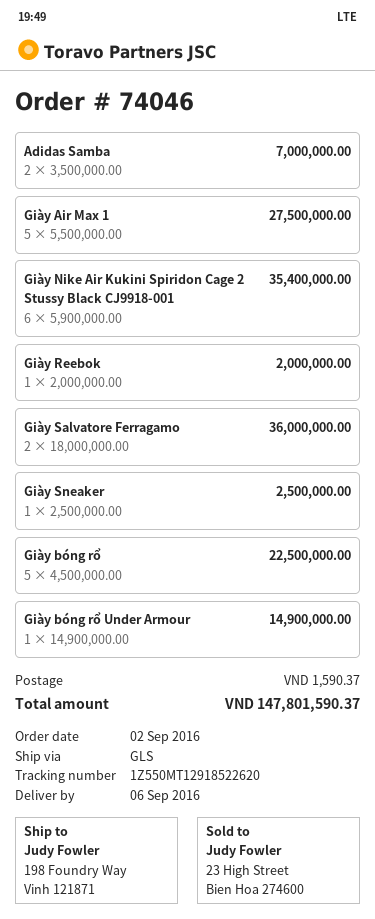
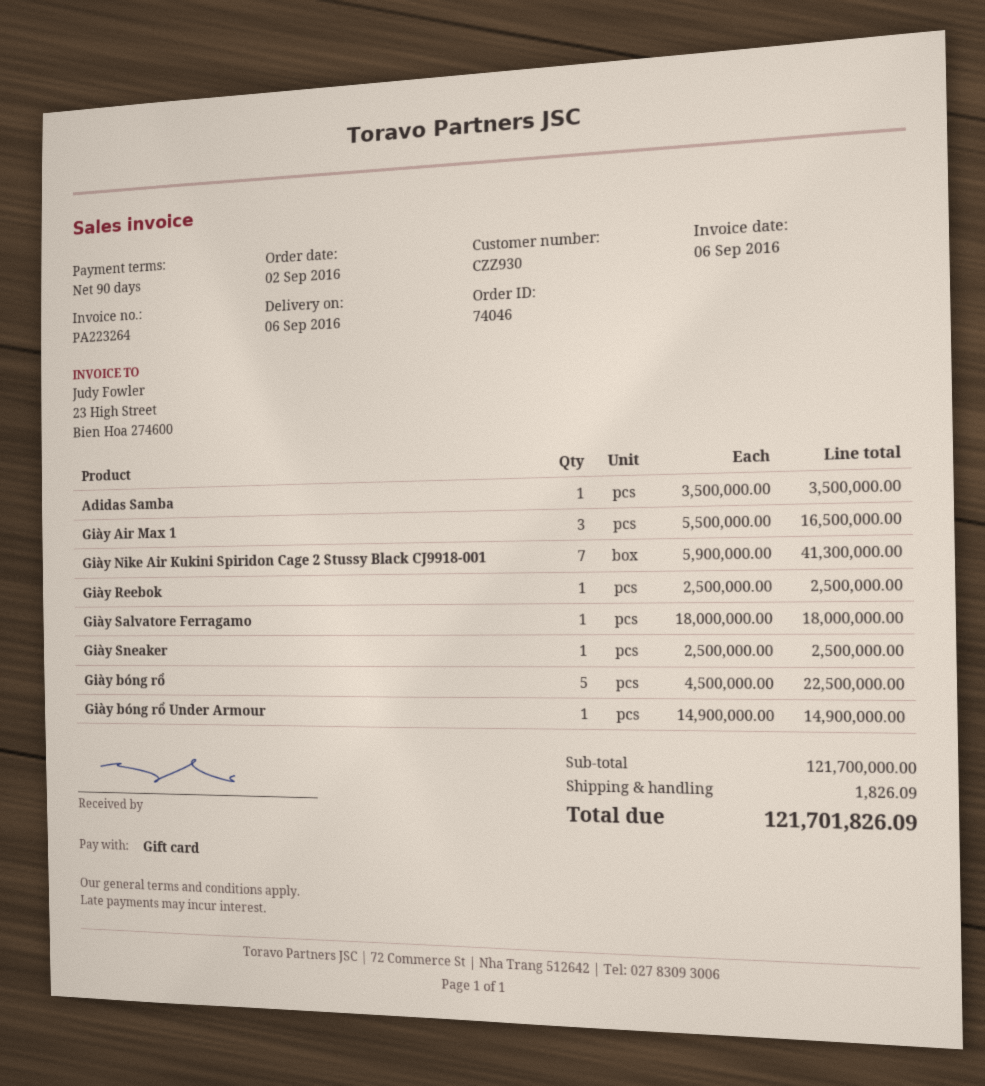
Adidas Samba: 2 x 3500000.00 = 7000000.00 -> 1 x 3500000.00 = 3500000.00
Giày Air Max 1: 5 x 5500000.00 = 27500000.00 -> 3 x 5500000.00 = 16500000.00
Giày Nike Air Kukini Spiridon Cage 2 Stussy Black CJ9918-001: 6 x 5900000.00 = 35400000.00 -> 7 x 5900000.00 = 41300000.00
Giày Reebok: 1 x 2000000.00 = 2000000.00 -> 1 x 2500000.00 = 2500000.00
Giày Salvatore Ferragamo: 2 x 18000000.00 = 36000000.00 -> 1 x 18000000.00 = 18000000.00
shipping: 1590.37 -> 1826.09
total: 147801590.37 -> 121701826.09

